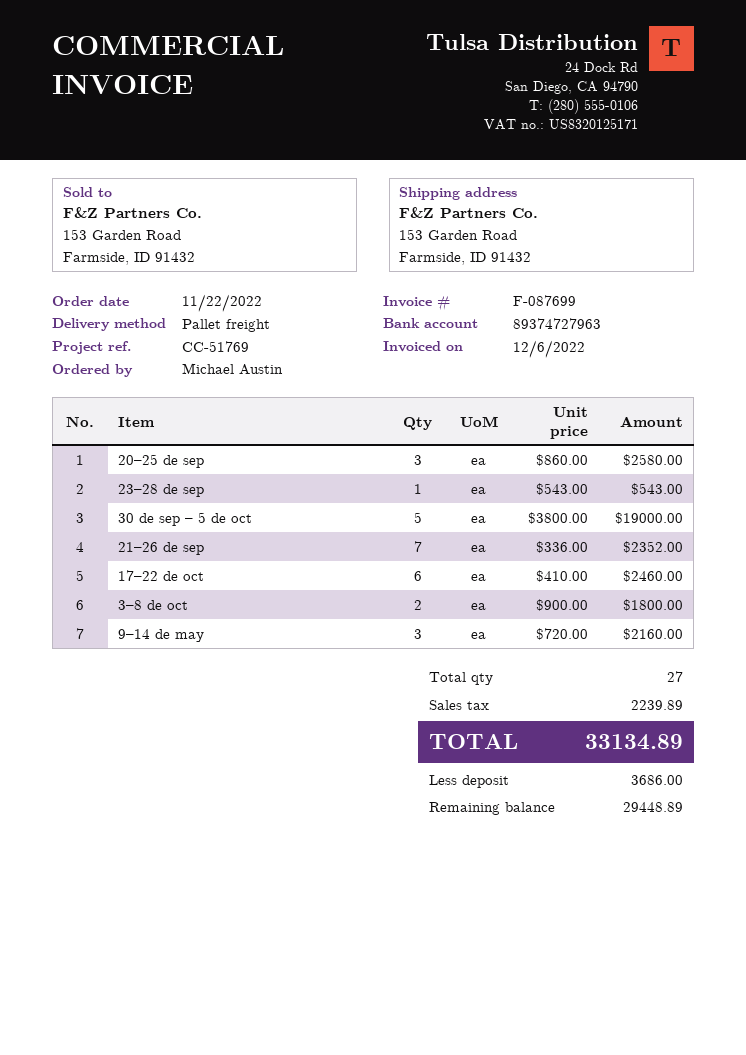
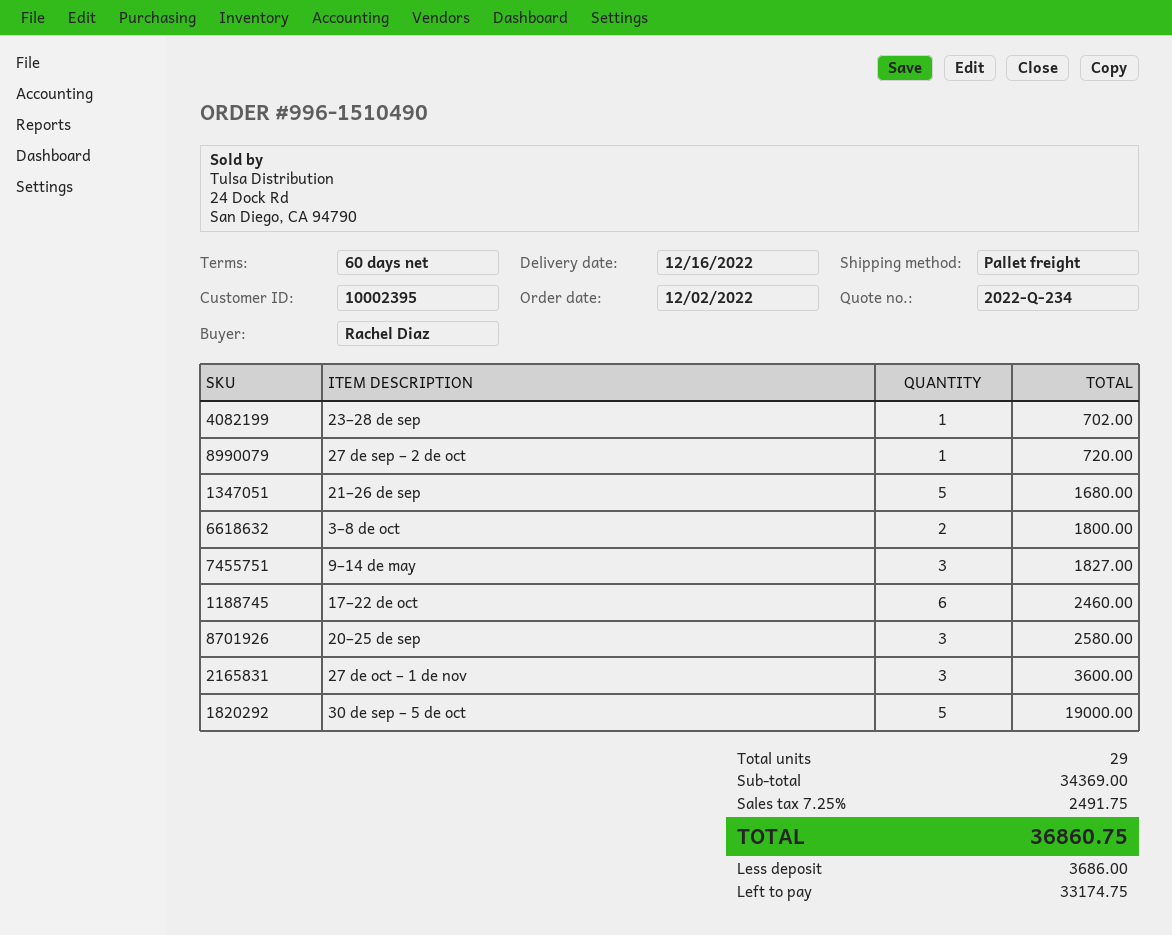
order date: 2022-11-22 -> 2022-12-02
ordered by: Michael Austin -> Rachel Diaz
23–28 de sep: 1 for 543.00 -> 1 for 702.00
21–26 de sep: 7 for 2352.00 -> 5 for 1680.00
9–14 de may: 3 for 2160.00 -> 3 for 1827.00
27 de sep – 2 de oct: none -> 1 for 720.00
27 de oct – 1 de nov: none -> 3 for 3600.00
total quantity: 27 -> 29
tax: 2239.89 -> 2491.75
total: 33134.89 -> 36860.75
balance: 29448.89 -> 33174.75

